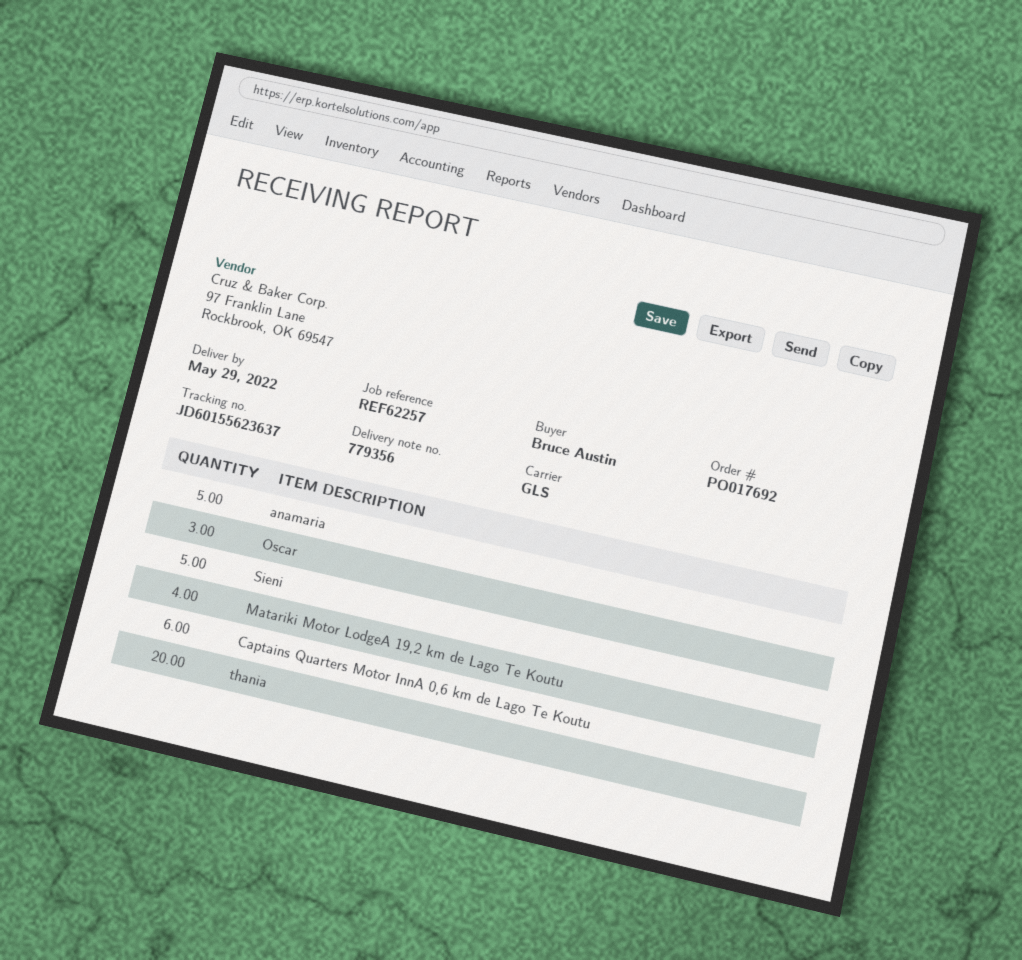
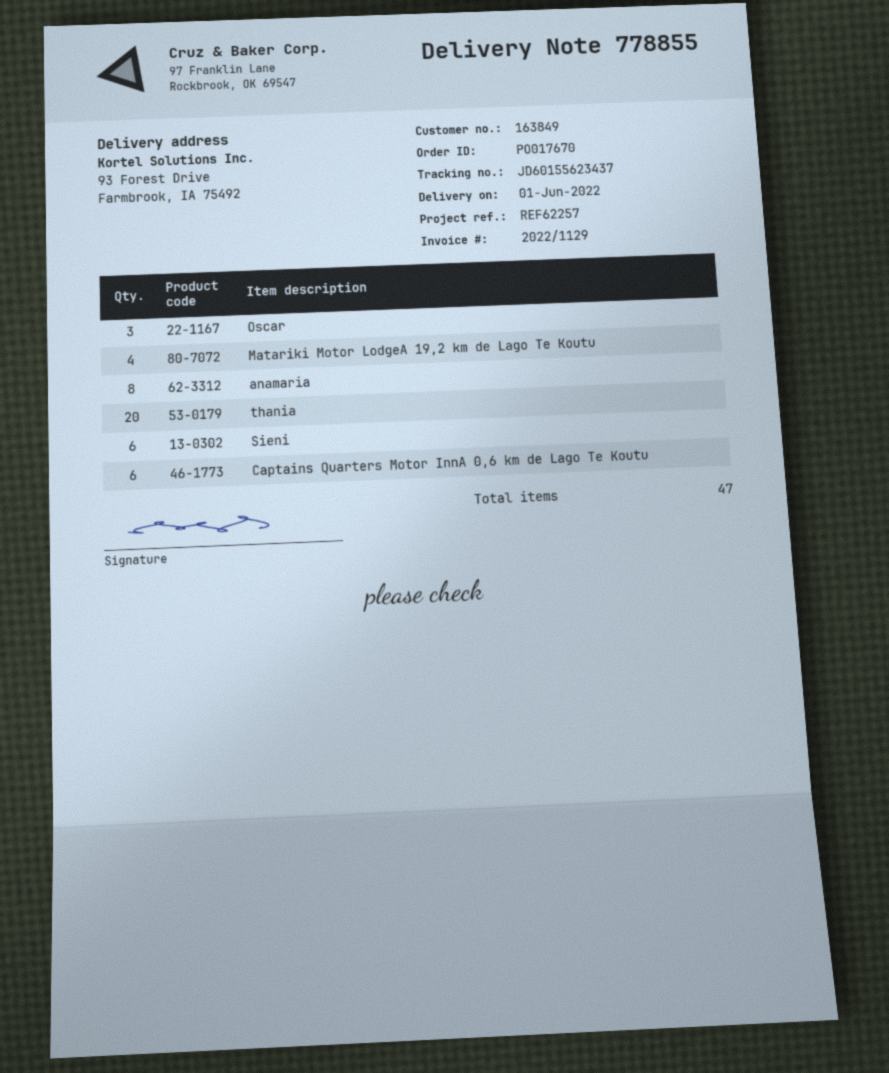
order number: PO017692 -> PO017670
delivery note number: 779356 -> 778855
delivery date: 2022-05-29 -> 2022-06-01
tracking number: JD60155623637 -> JD60155623437
anamaria: 5 -> 8
Sieni: 5 -> 6

